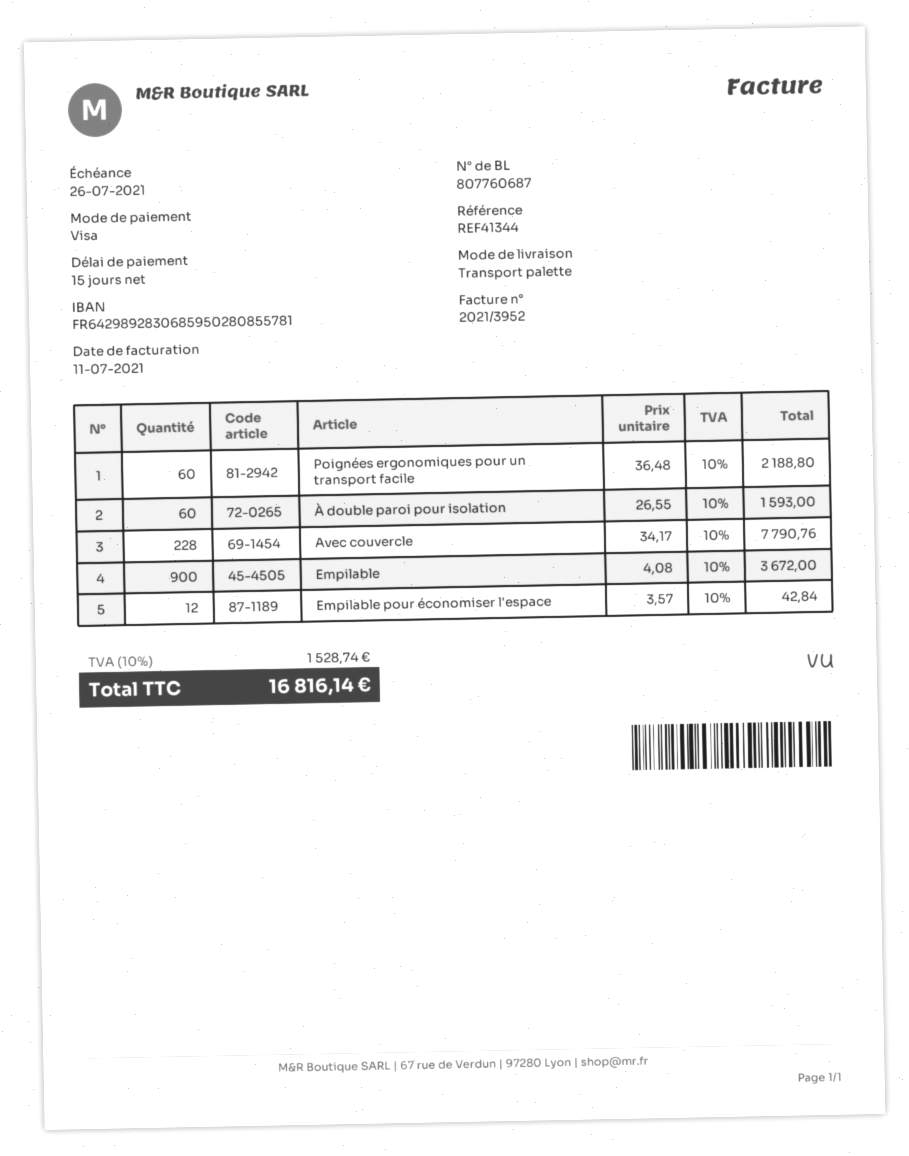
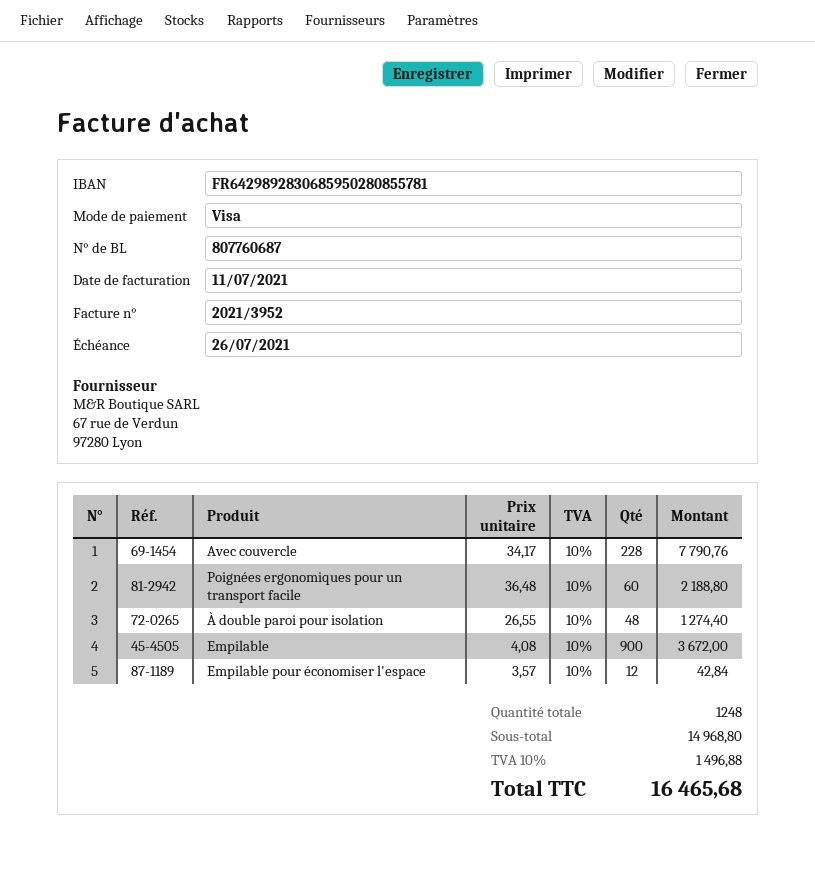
À double paroi pour isolation: 60 x 26.55 = 1593.00 -> 48 x 26.55 = 1274.40
tax: 10% = 1528.74 -> 10% = 1496.88
total: 16816.14 -> 16465.68

